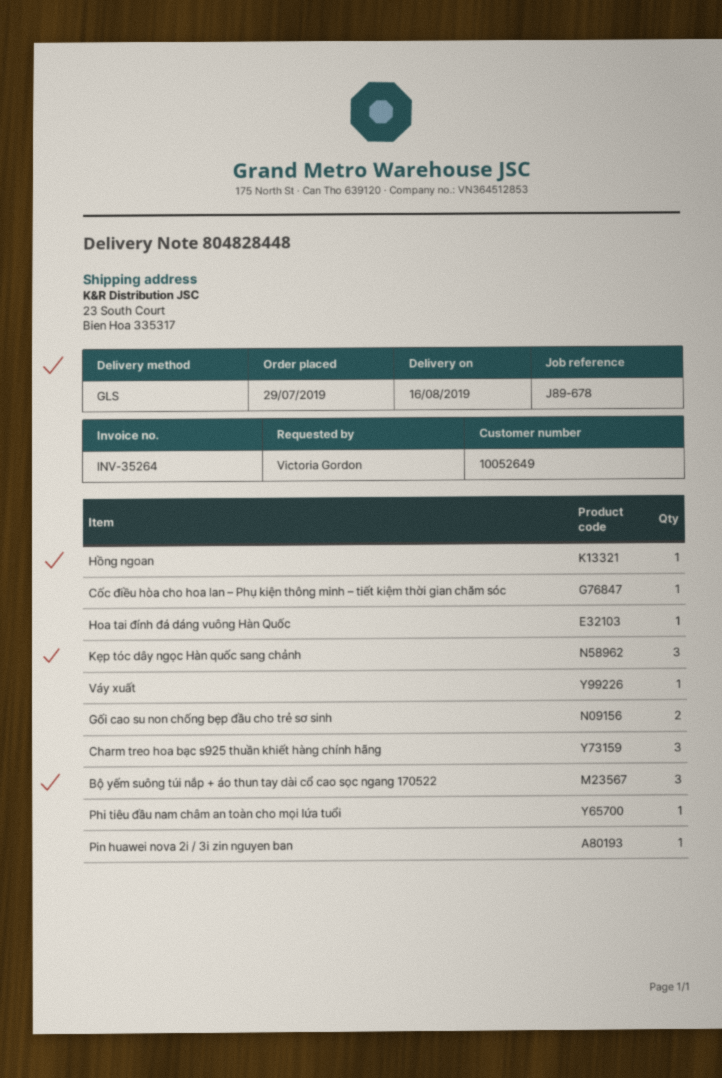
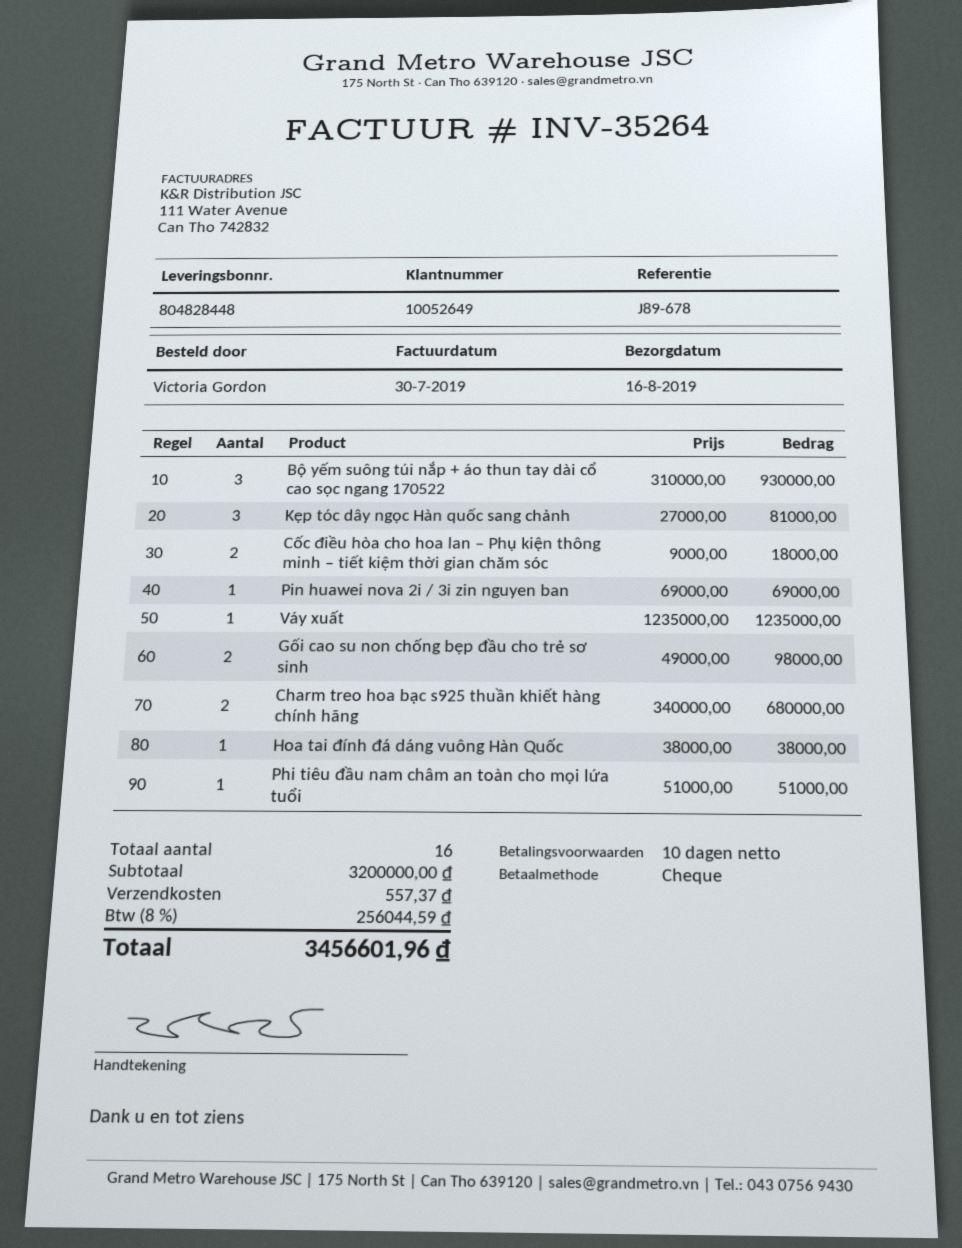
Hồng ngoan: 1 -> none
Cốc điều hòa cho hoa lan – Phụ kiện thông minh – tiết kiệm thời gian chăm sóc: 1 -> 2
Charm treo hoa bạc s925 thuần khiết hàng chính hãng: 3 -> 2

